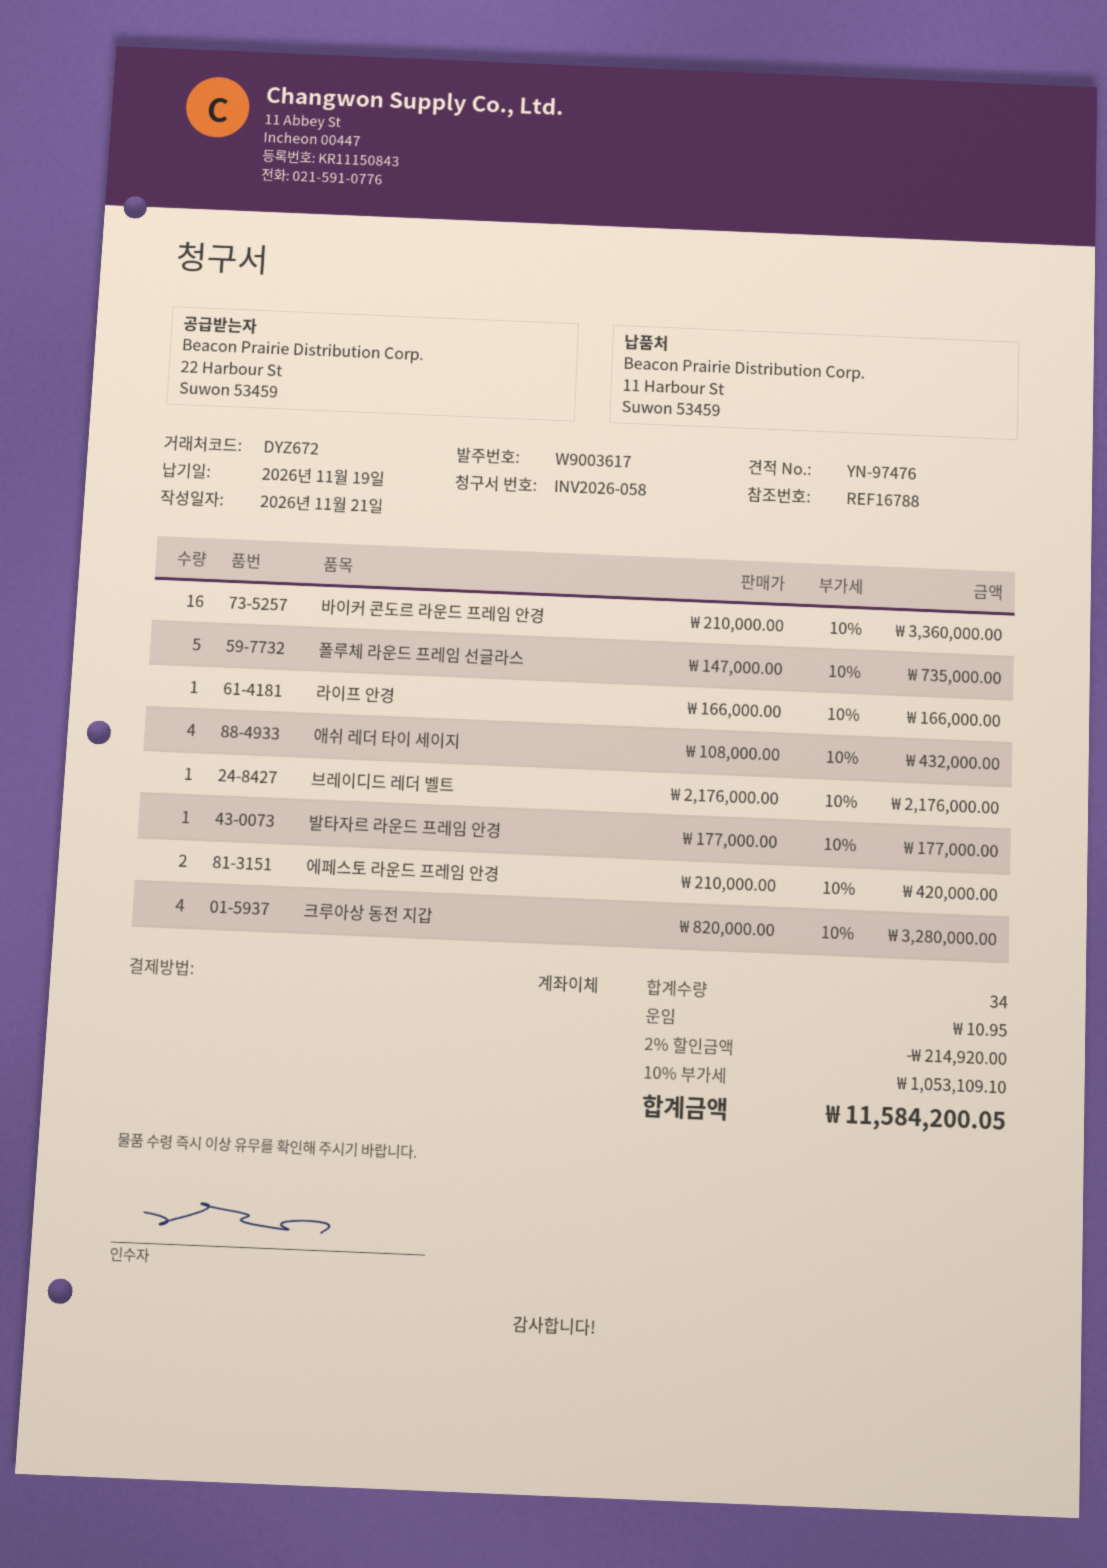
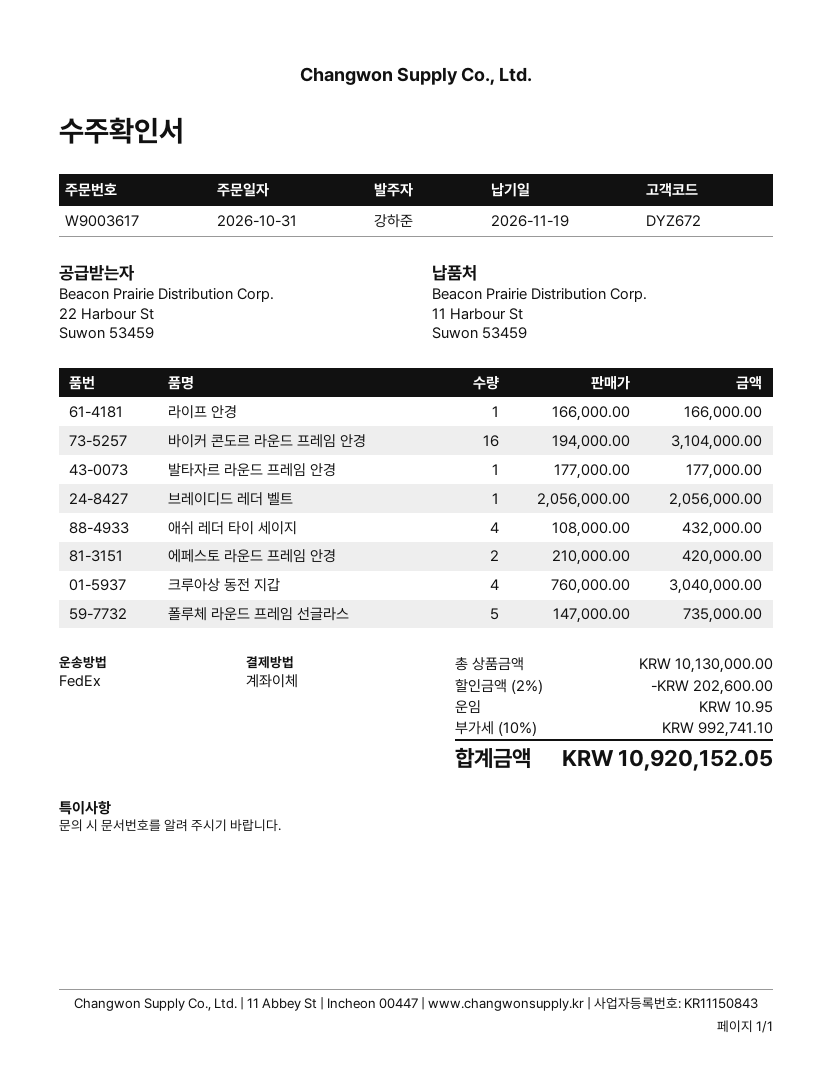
바이커 콘도르 라운드 프레임 안경: 16 x 210000.00 = 3360000.00 -> 16 x 194000.00 = 3104000.00
브레이디드 레더 벨트: 1 x 2176000.00 = 2176000.00 -> 1 x 2056000.00 = 2056000.00
크루아상 동전 지갑: 4 x 820000.00 = 3280000.00 -> 4 x 760000.00 = 3040000.00
discount: 2% = 214920.00 -> 2% = 202600.00
tax: 10% = 1053109.10 -> 10% = 992741.10
total: 11584200.05 -> 10920152.05

